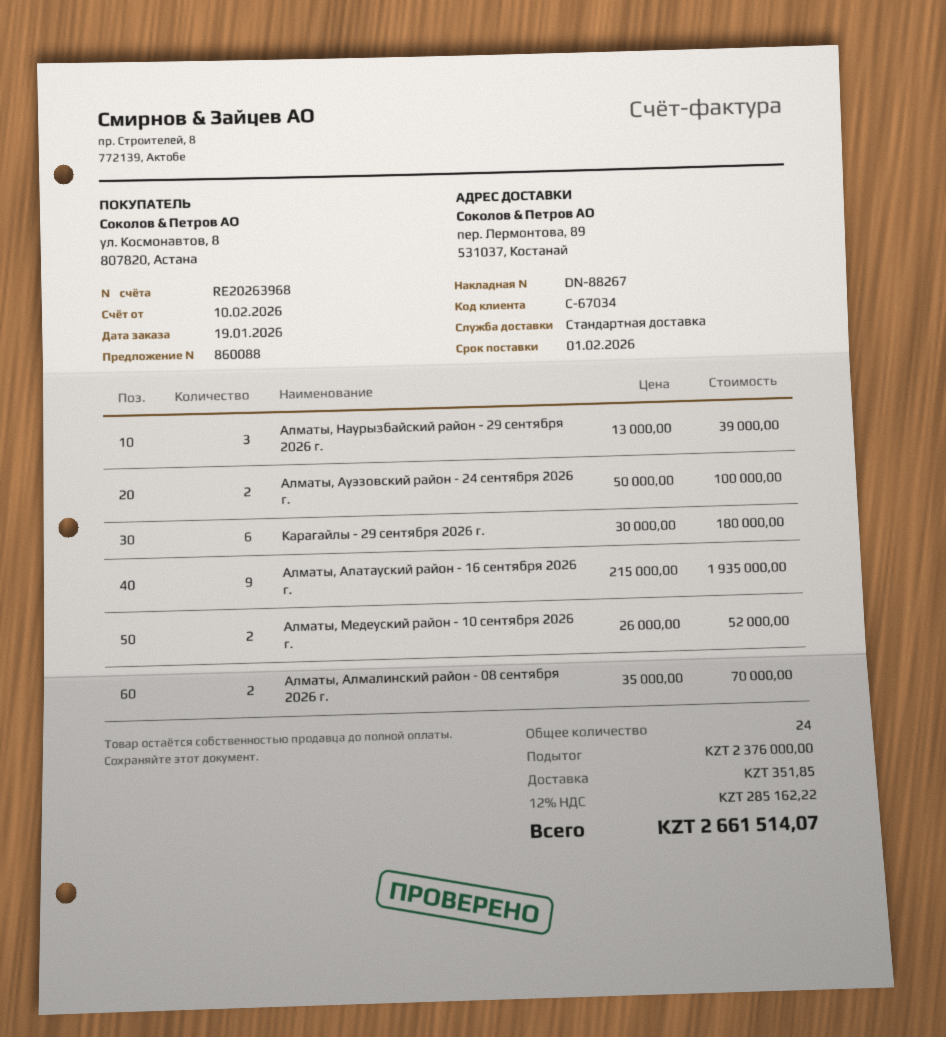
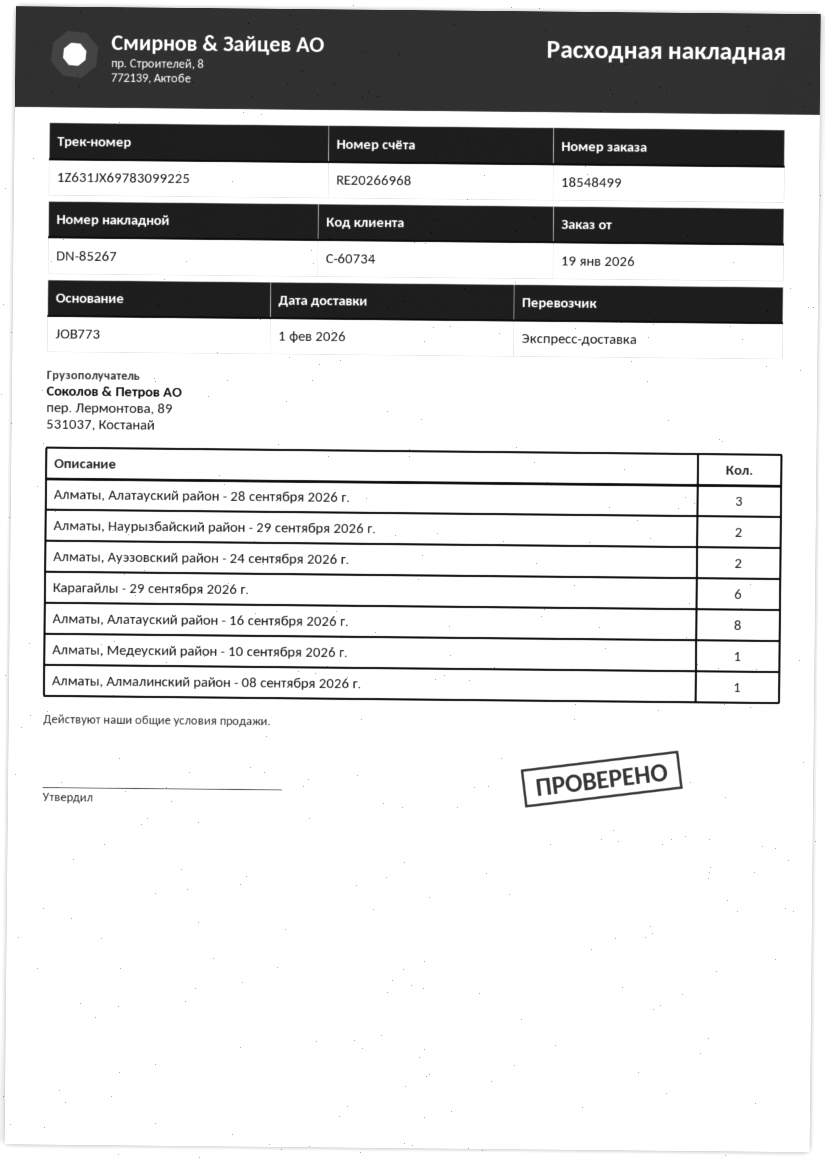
delivery note number: DN-88267 -> DN-85267
invoice number: RE20263968 -> RE20266968
customer number: C-67034 -> C-60734
shipping method: standard -> express
Алматы, Наурызбайский район - 29 сентября 2026 г.: 3 -> 2
Алматы, Алатауский район - 16 сентября 2026 г.: 9 -> 8
Алматы, Медеуский район - 10 сентября 2026 г.: 2 -> 1
Алматы, Алмалинский район - 08 сентября 2026 г.: 2 -> 1
Алматы, Алатауский район - 28 сентября 2026 г.: none -> 3

